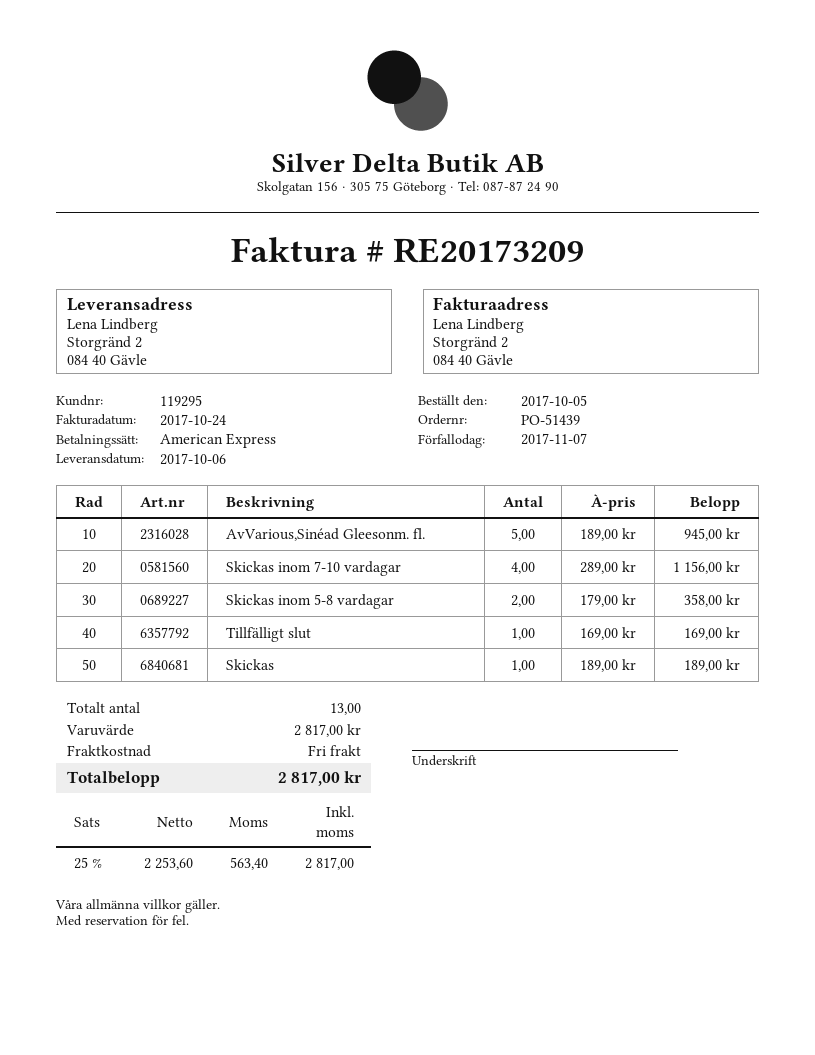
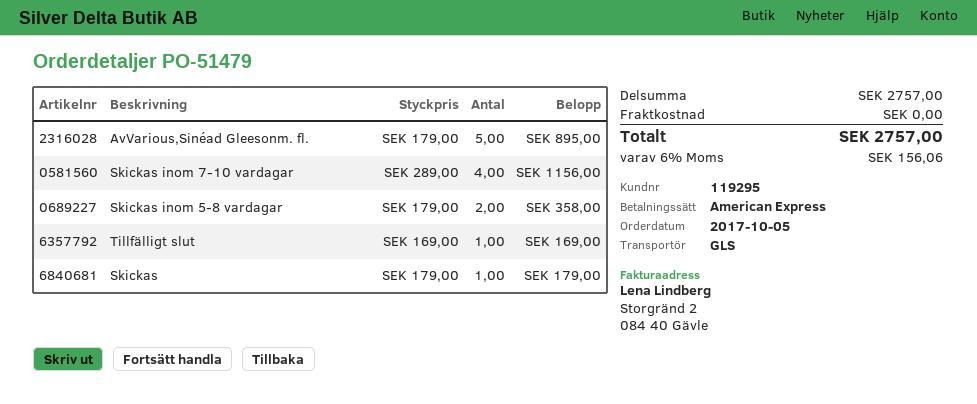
order number: PO-51439 -> PO-51479
AvVarious,Sinéad Gleesonm. fl.: 5 x 189.00 = 945.00 -> 5 x 179.00 = 895.00
Skickas: 1 x 189.00 = 189.00 -> 1 x 179.00 = 179.00
subtotal: 2817.00 -> 2757.00
tax: 25% = 563.40 -> 6% = 156.06
total: 2817.00 -> 2757.00

